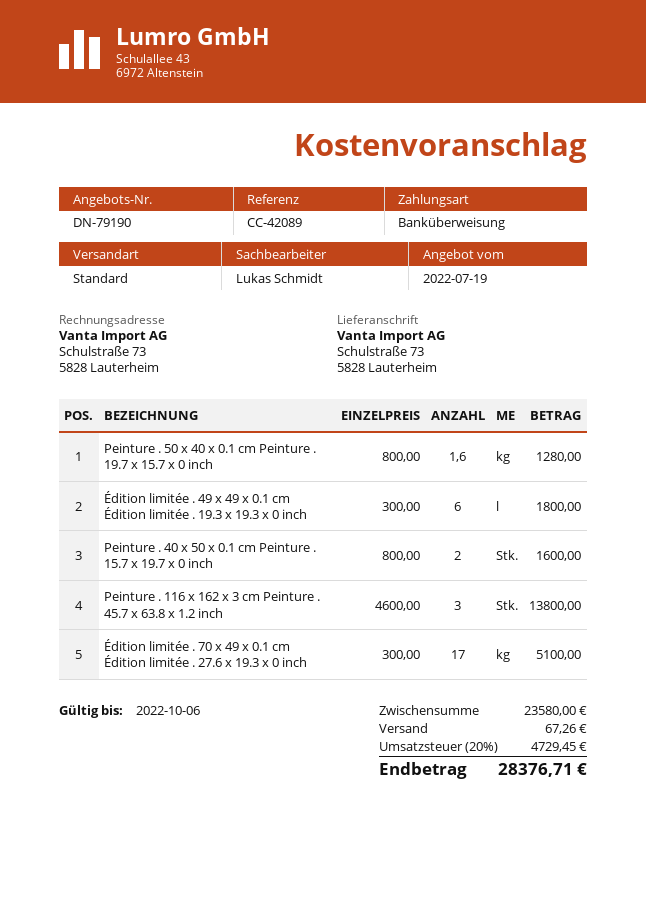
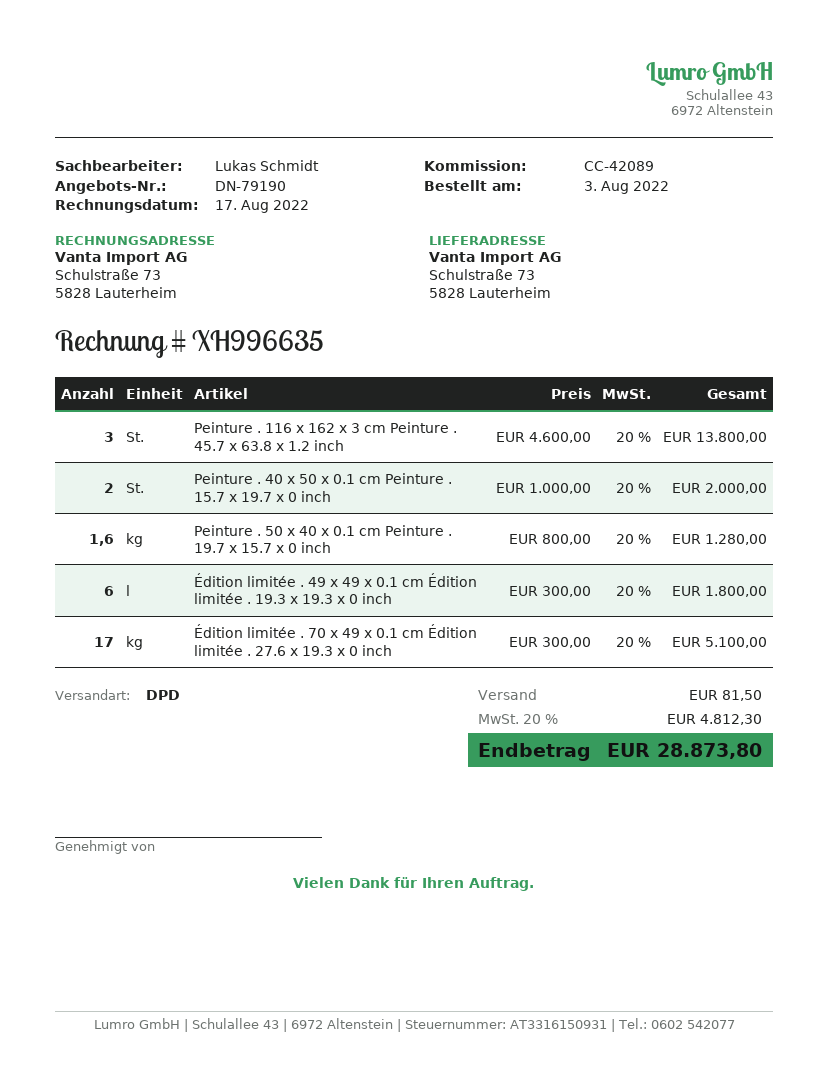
shipping method: standard -> DPD
Peinture . 40 x 50 x 0.1 cm Peinture . 15.7 x 19.7 x 0 inch: 2 x 800.00 = 1600.00 -> 2 x 1000.00 = 2000.00
shipping: 67.26 -> 81.50
tax: 20% = 4729.45 -> 20% = 4812.30
total: 28376.71 -> 28873.80

